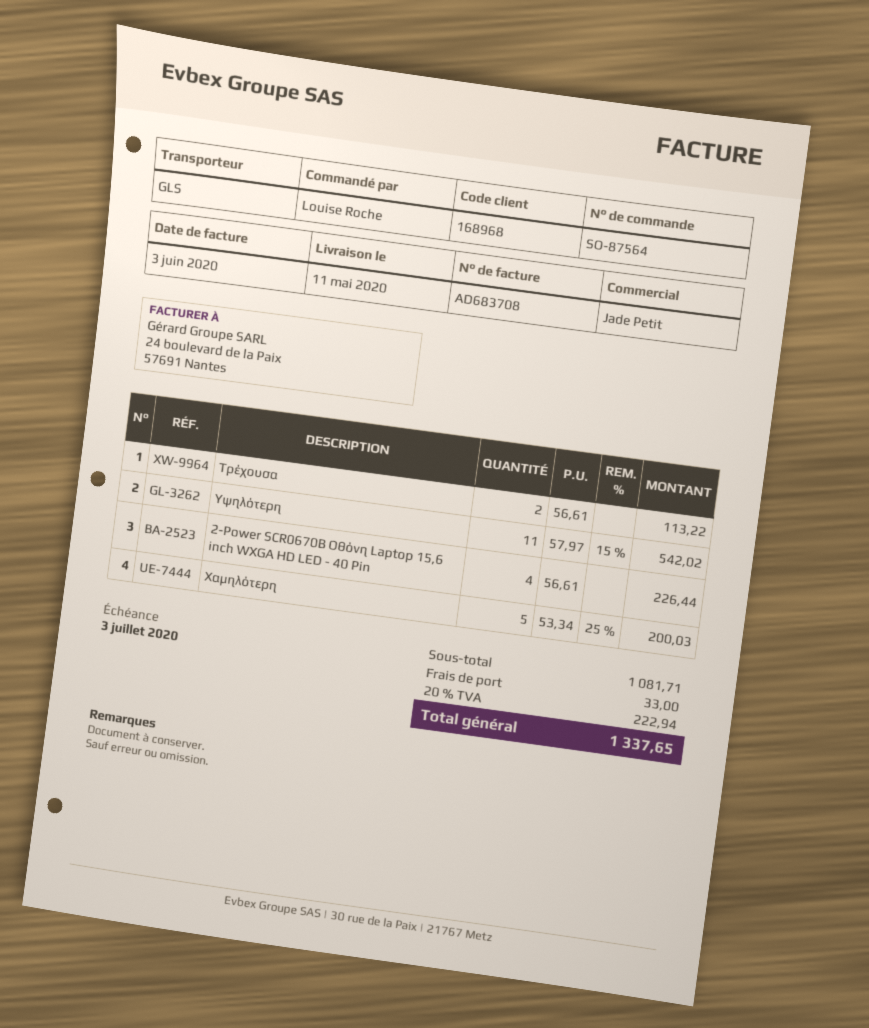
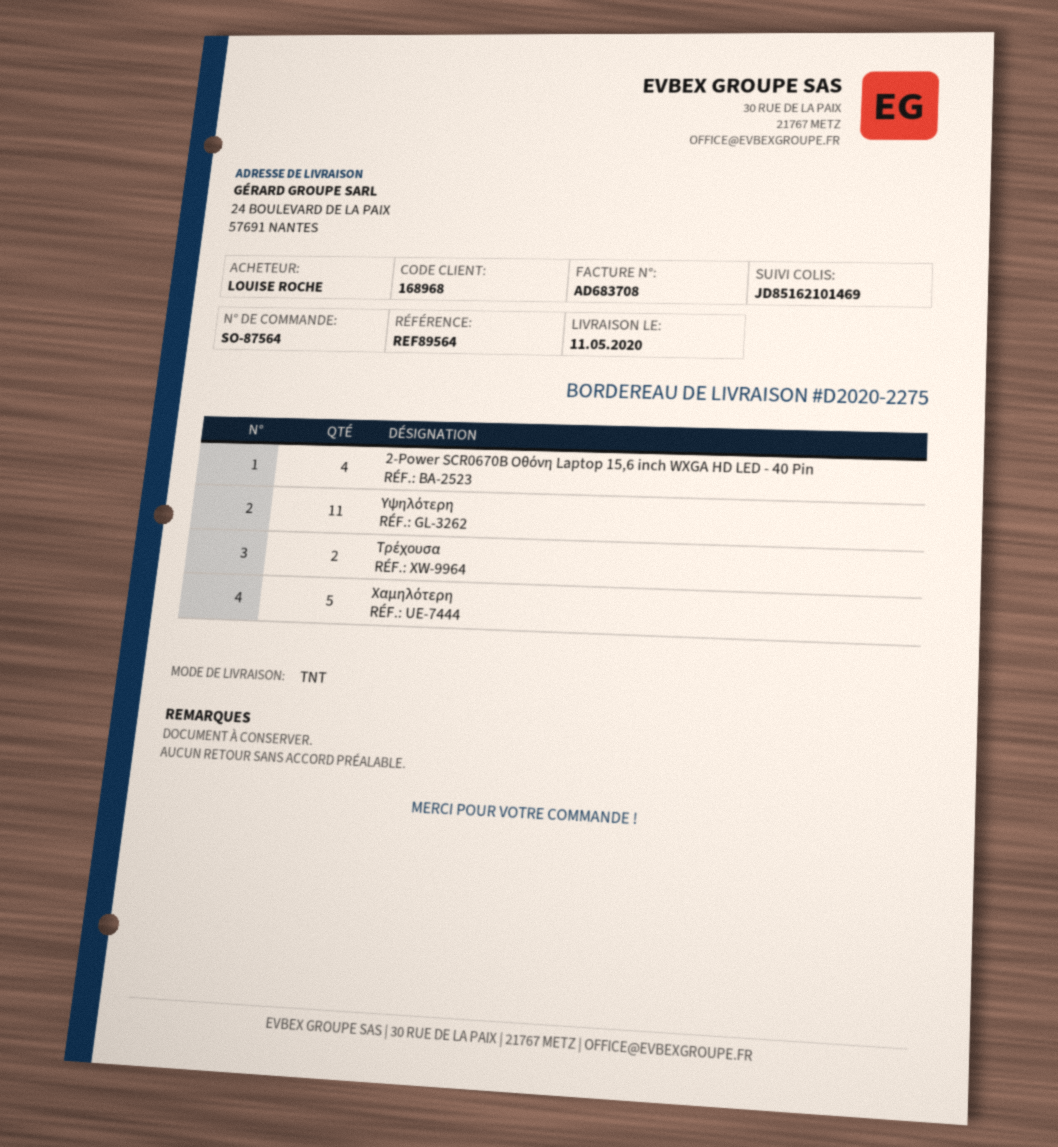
shipping method: GLS -> TNT

